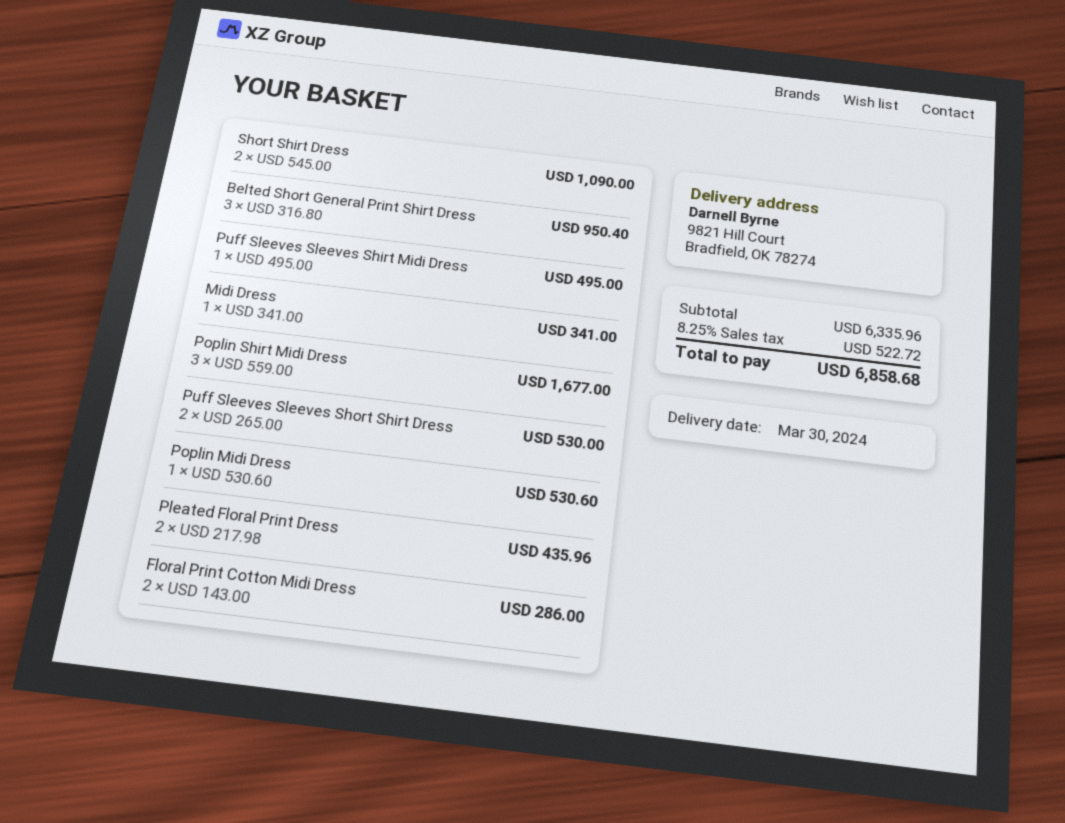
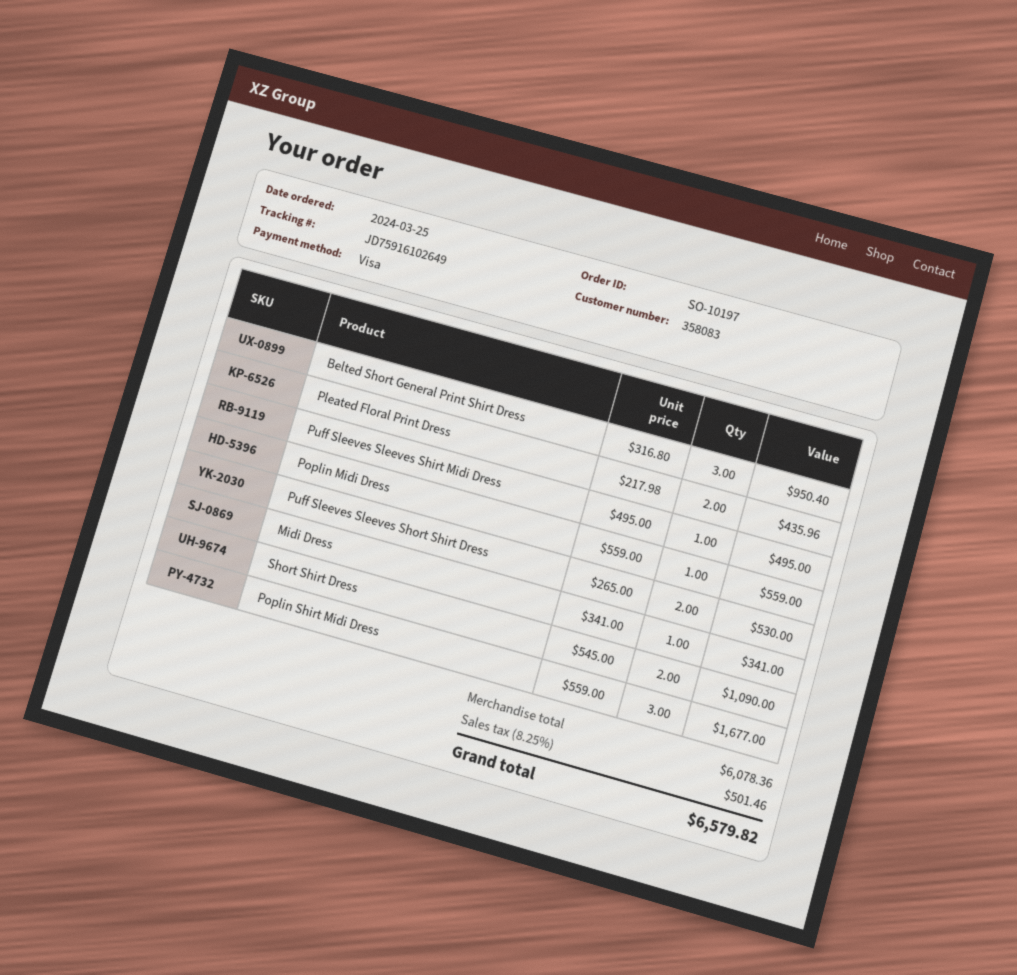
Poplin Midi Dress: 1 x 530.60 = 530.60 -> 1 x 559.00 = 559.00
Floral Print Cotton Midi Dress: 2 x 143.00 = 286.00 -> none
subtotal: 6335.96 -> 6078.36
tax: 8.25% = 522.72 -> 8.25% = 501.46
total: 6858.68 -> 6579.82

